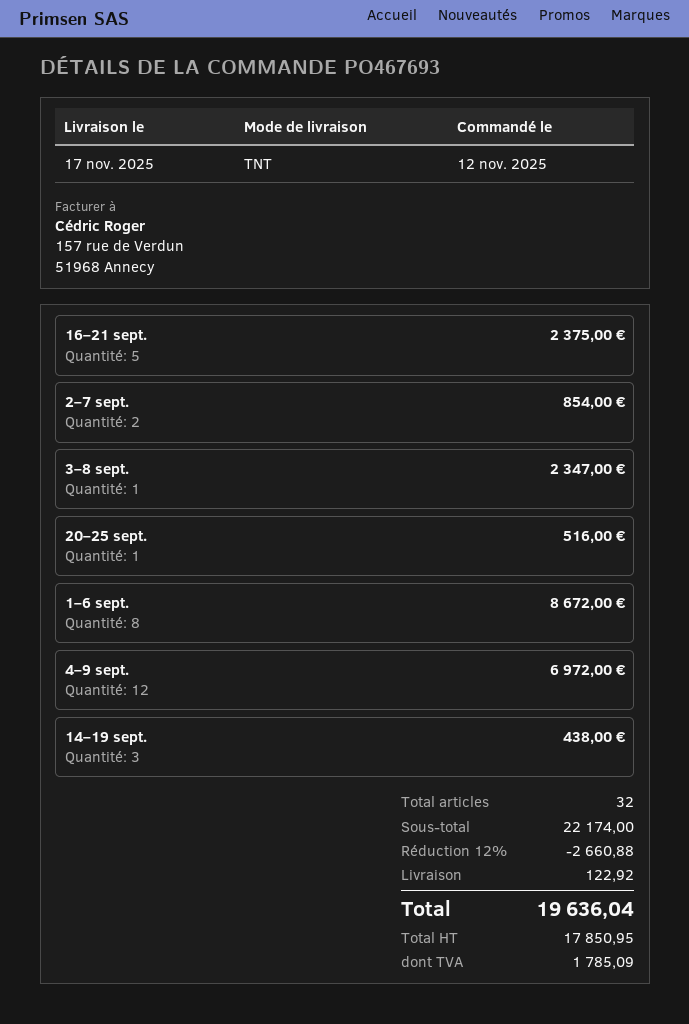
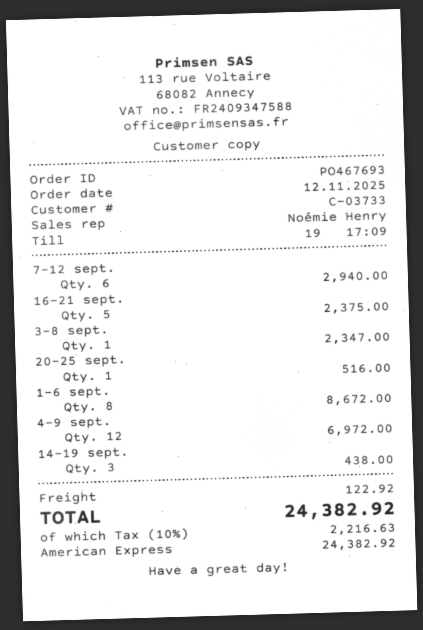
2–7 sept.: 2 for 854.00 -> none
7–12 sept.: none -> 6 for 2940.00
discount: 12% = 2660.88 -> none
tax: 1785.09 -> 2216.63
total: 19636.04 -> 24382.92

